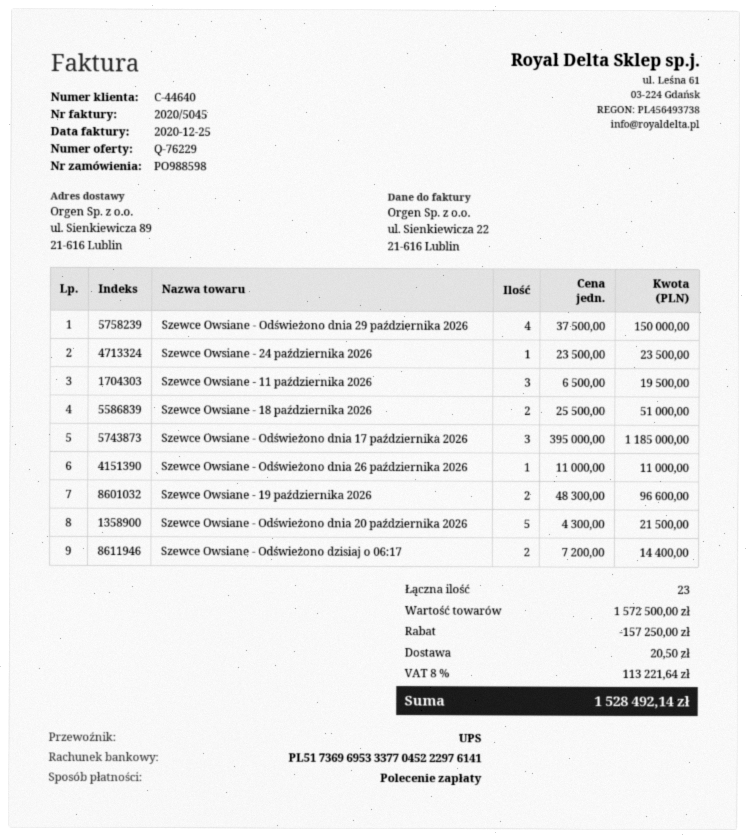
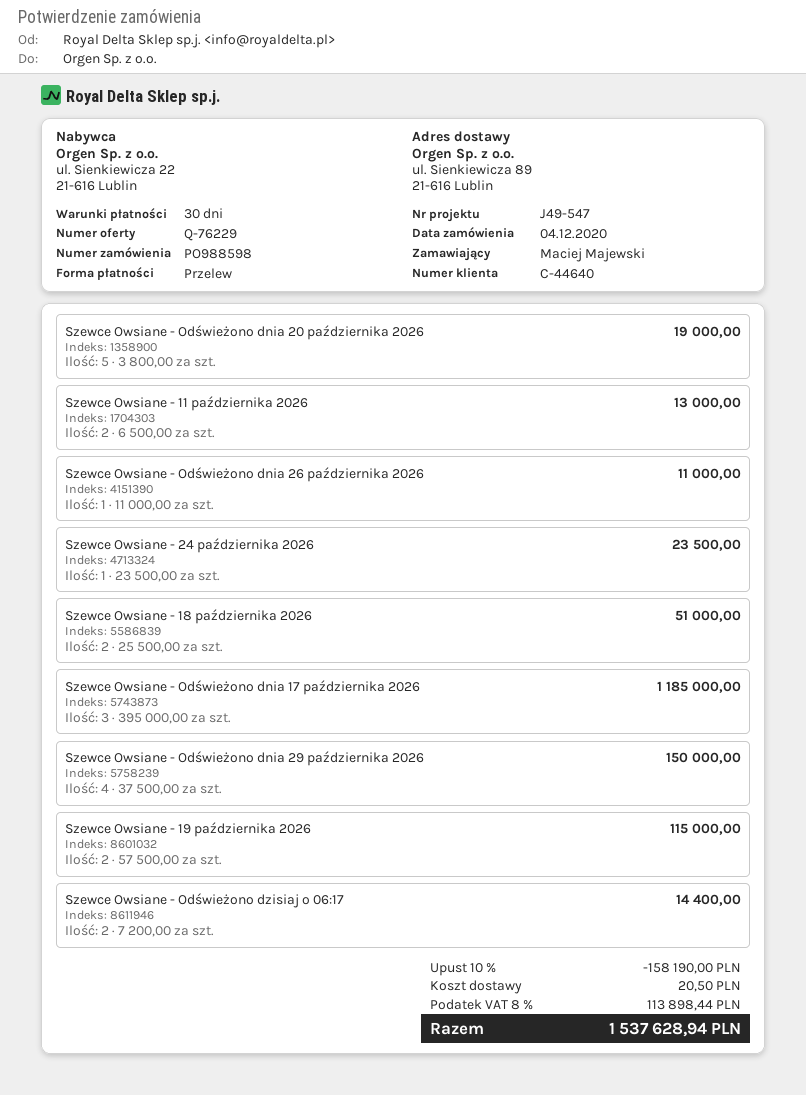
payment method: direct debit -> bank transfer
Szewce Owsiane - 11 października 2026: 3 x 6500.00 = 19500.00 -> 2 x 6500.00 = 13000.00
Szewce Owsiane - 19 października 2026: 2 x 48300.00 = 96600.00 -> 2 x 57500.00 = 115000.00
Szewce Owsiane - Odświeżono dnia 20 października 2026: 5 x 4300.00 = 21500.00 -> 5 x 3800.00 = 19000.00
discount: 157250.00 -> 158190.00
tax: 8% = 113221.64 -> 8% = 113898.44
total: 1528492.14 -> 1537628.94

